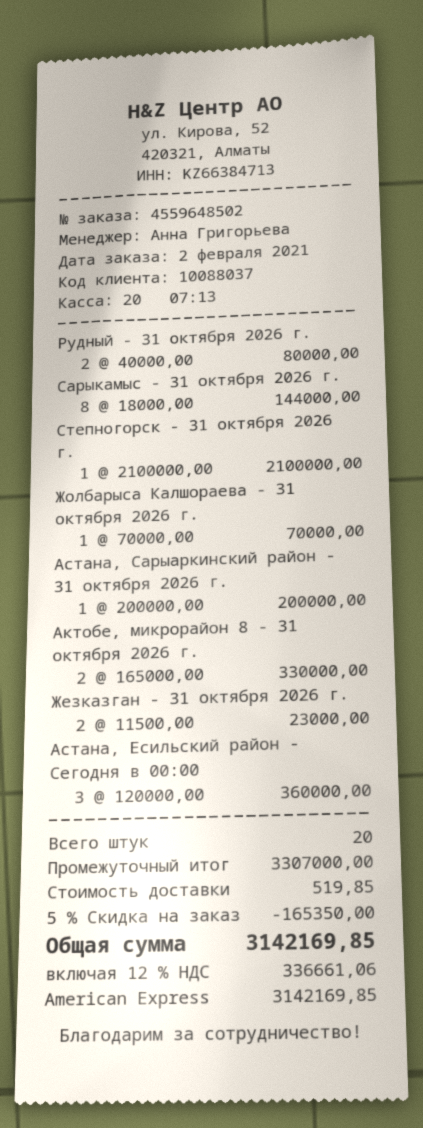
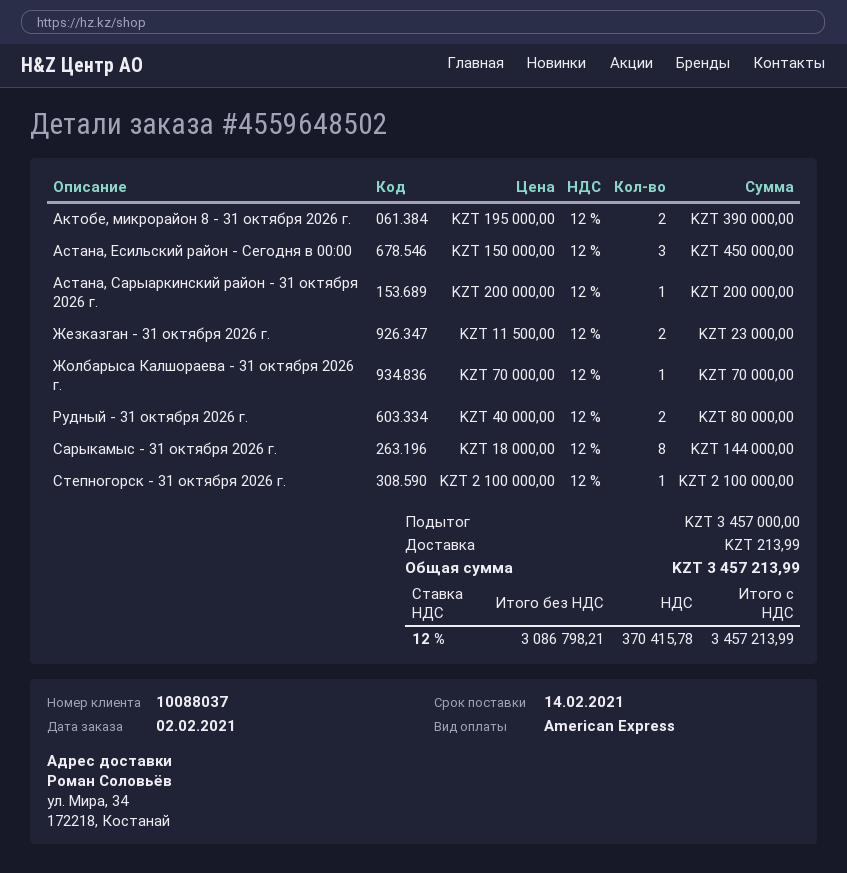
Актобе, микрорайон 8 - 31 октября 2026 г.: 2 x 165000.00 = 330000.00 -> 2 x 195000.00 = 390000.00
Астана, Есильский район - Сегодня в 00:00: 3 x 120000.00 = 360000.00 -> 3 x 150000.00 = 450000.00
subtotal: 3307000.00 -> 3457000.00
discount: 5% = 165350.00 -> none
shipping: 519.85 -> 213.99
tax: 12% = 336661.06 -> 12% = 370415.78
total: 3142169.85 -> 3457213.99

